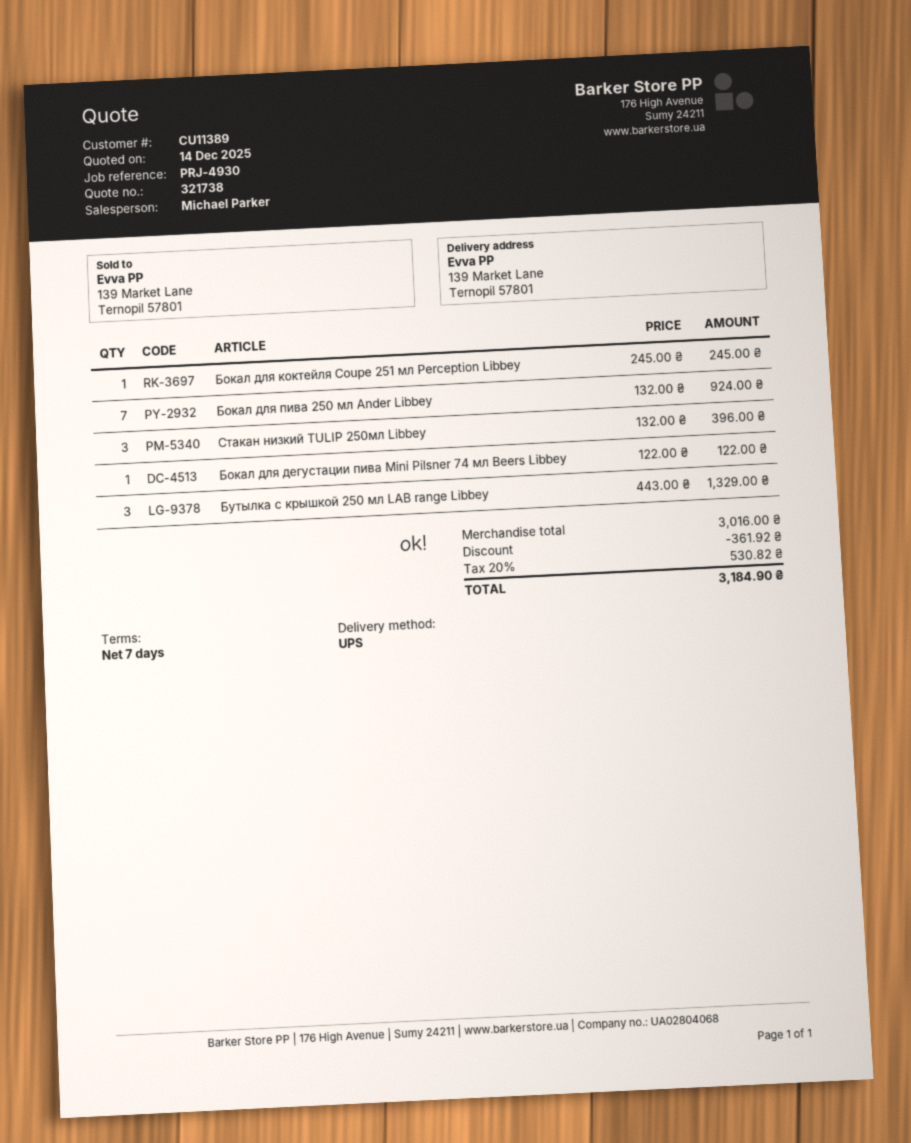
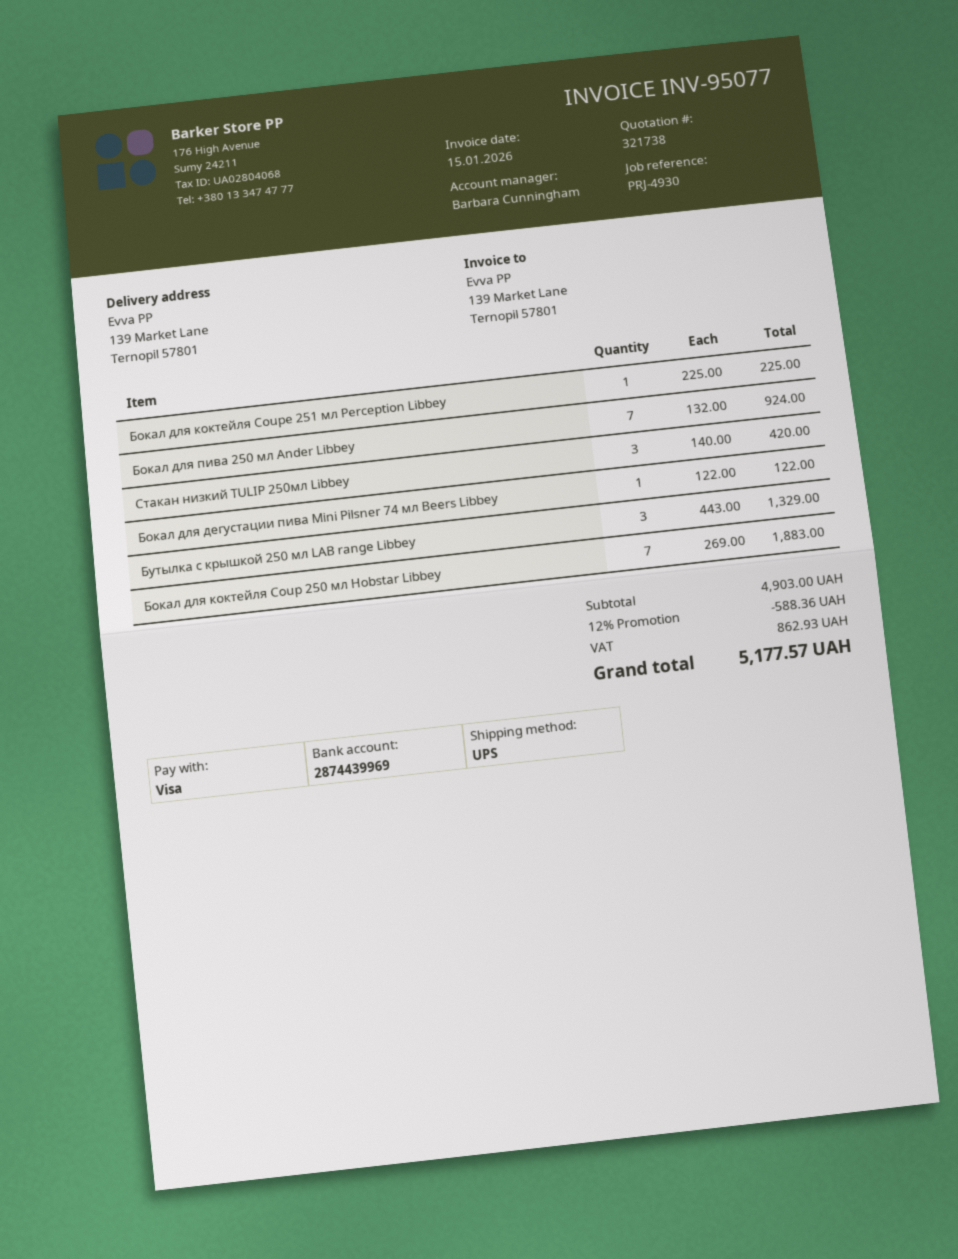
sales rep: Michael Parker -> Barbara Cunningham
Бокал для коктейля Coupe 251 мл Perception Libbey: 1 x 245.00 = 245.00 -> 1 x 225.00 = 225.00
Стакан низкий TULIP 250мл Libbey: 3 x 132.00 = 396.00 -> 3 x 140.00 = 420.00
Бокал для коктейля Coup 250 мл Hobstar Libbey: none -> 7 x 269.00 = 1883.00
subtotal: 3016.00 -> 4903.00
discount: 361.92 -> 588.36
tax: 530.82 -> 862.93
total: 3184.90 -> 5177.57

